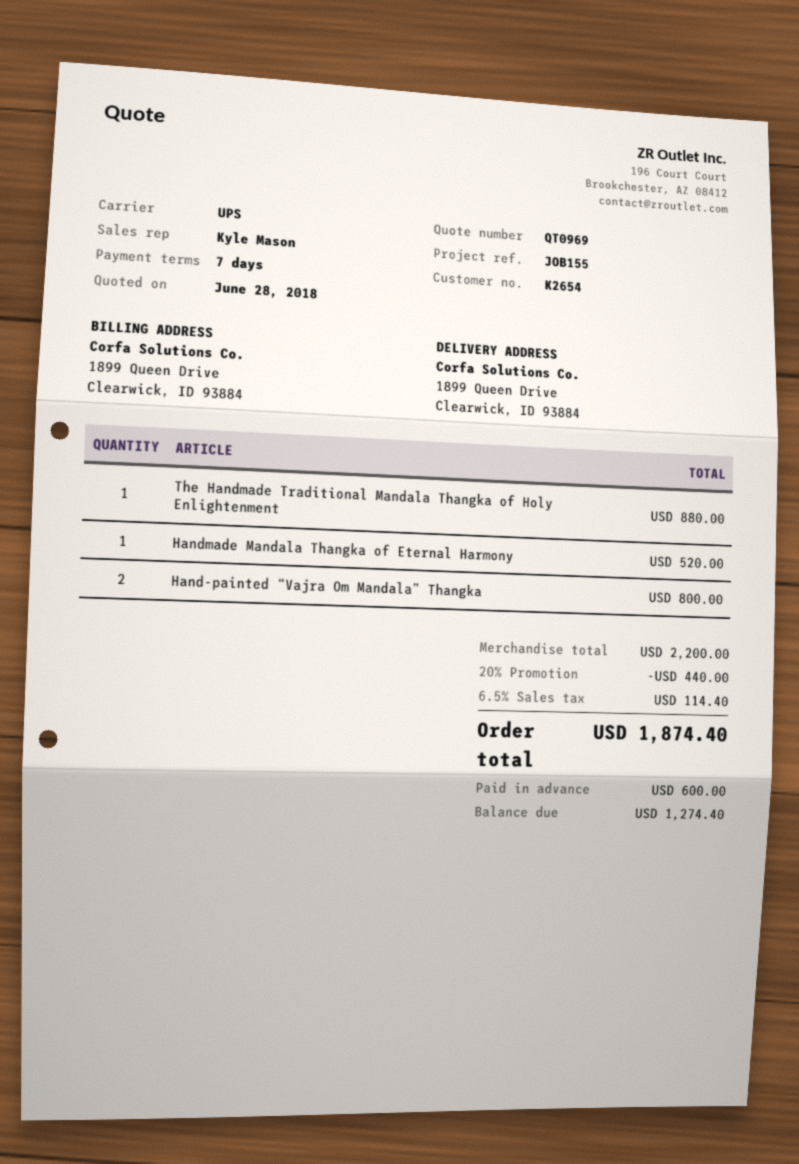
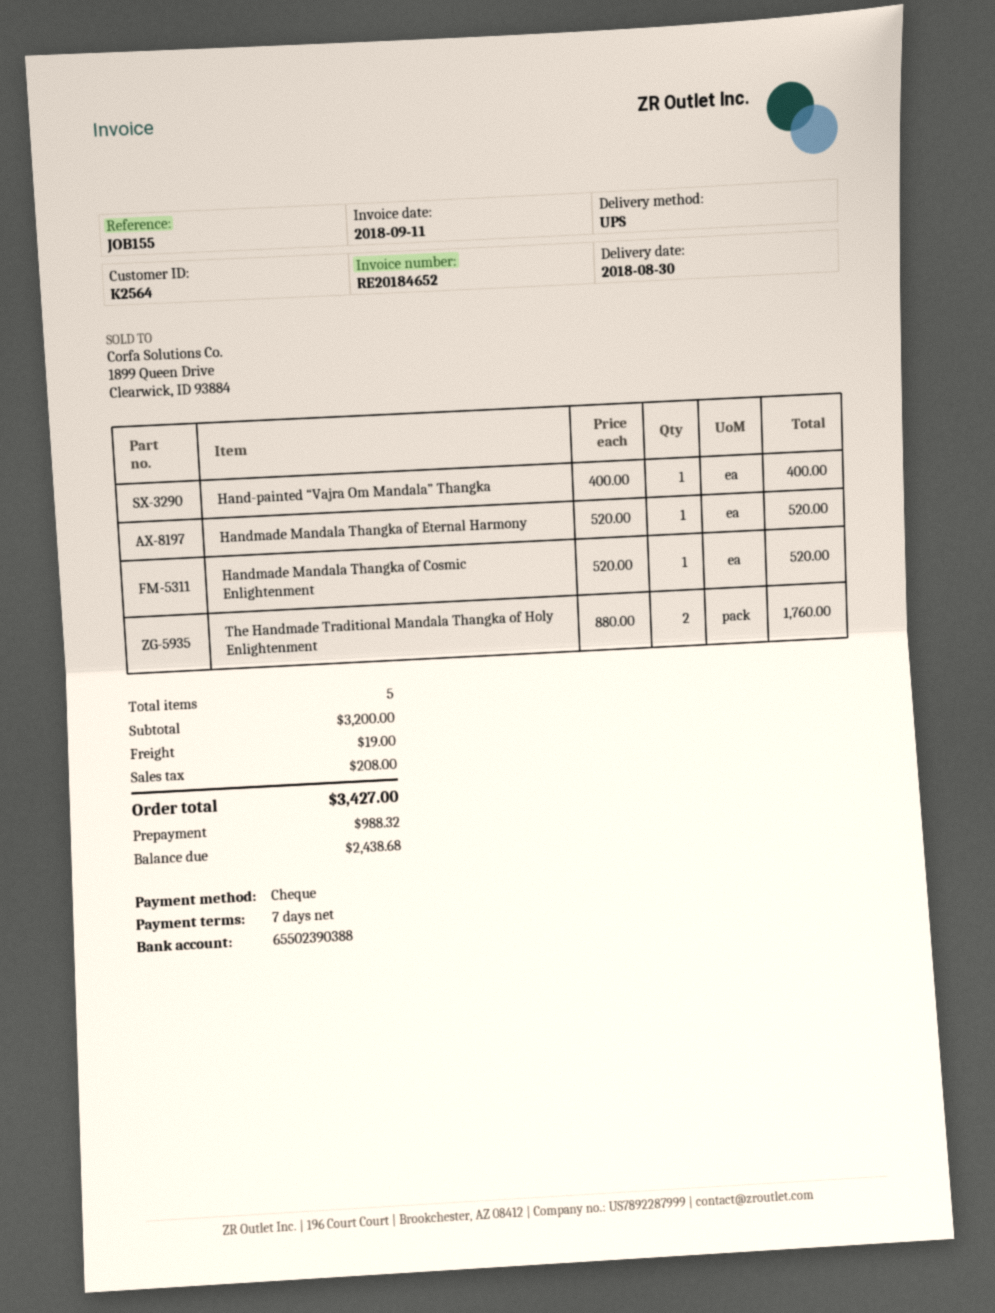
customer number: K2654 -> K2564
The Handmade Traditional Mandala Thangka of Holy Enlightenment: 1 for 880.00 -> 2 for 1760.00
Hand-painted “Vajra Om Mandala” Thangka: 2 for 800.00 -> 1 for 400.00
Handmade Mandala Thangka of Cosmic Enlightenment: none -> 1 for 520.00
subtotal: 2200.00 -> 3200.00
discount: 20% = 440.00 -> none
shipping: none -> 19.00
tax: 114.40 -> 208.00
total: 1874.40 -> 3427.00
deposit: 600.00 -> 988.32
balance: 1274.40 -> 2438.68

